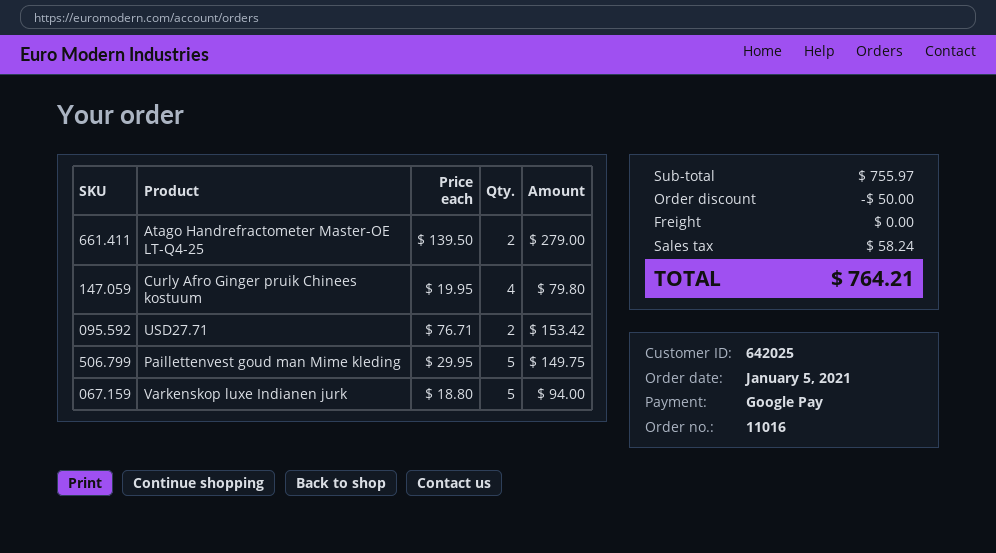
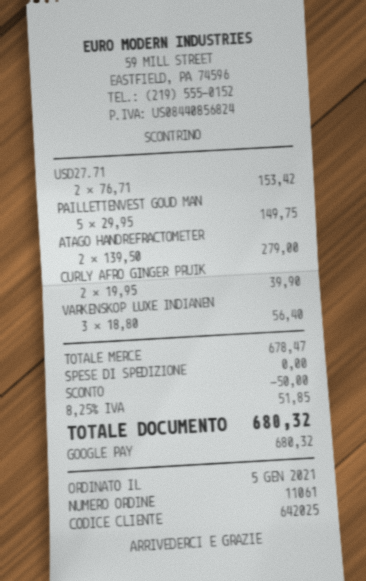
order number: 11016 -> 11061
Curly Afro Ginger pruik Chinees kostuum: 4 x 19.95 = 79.80 -> 2 x 19.95 = 39.90
Varkenskop luxe Indianen jurk: 5 x 18.80 = 94.00 -> 3 x 18.80 = 56.40
subtotal: 755.97 -> 678.47
tax: 58.24 -> 51.85
total: 764.21 -> 680.32

